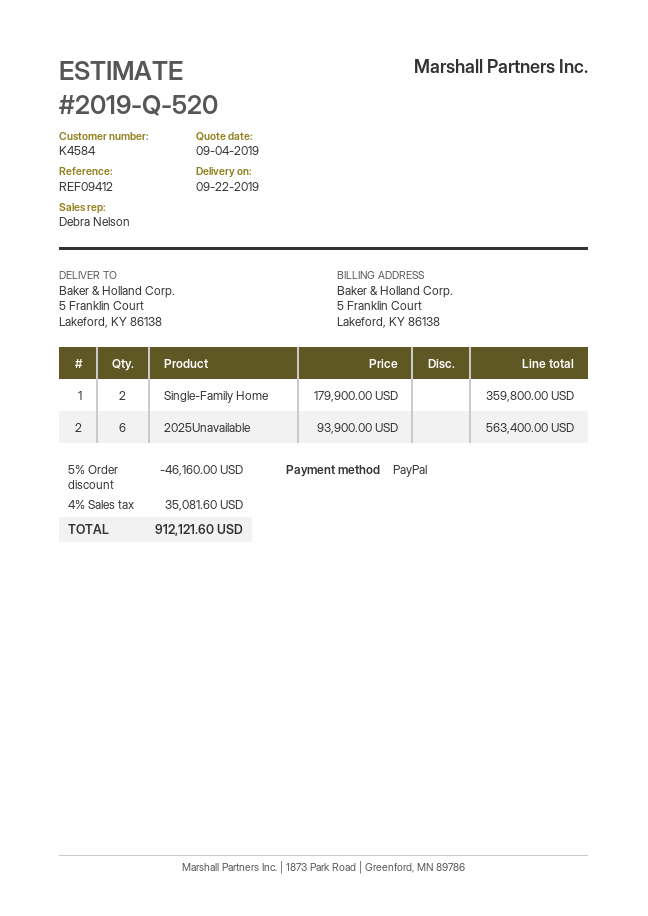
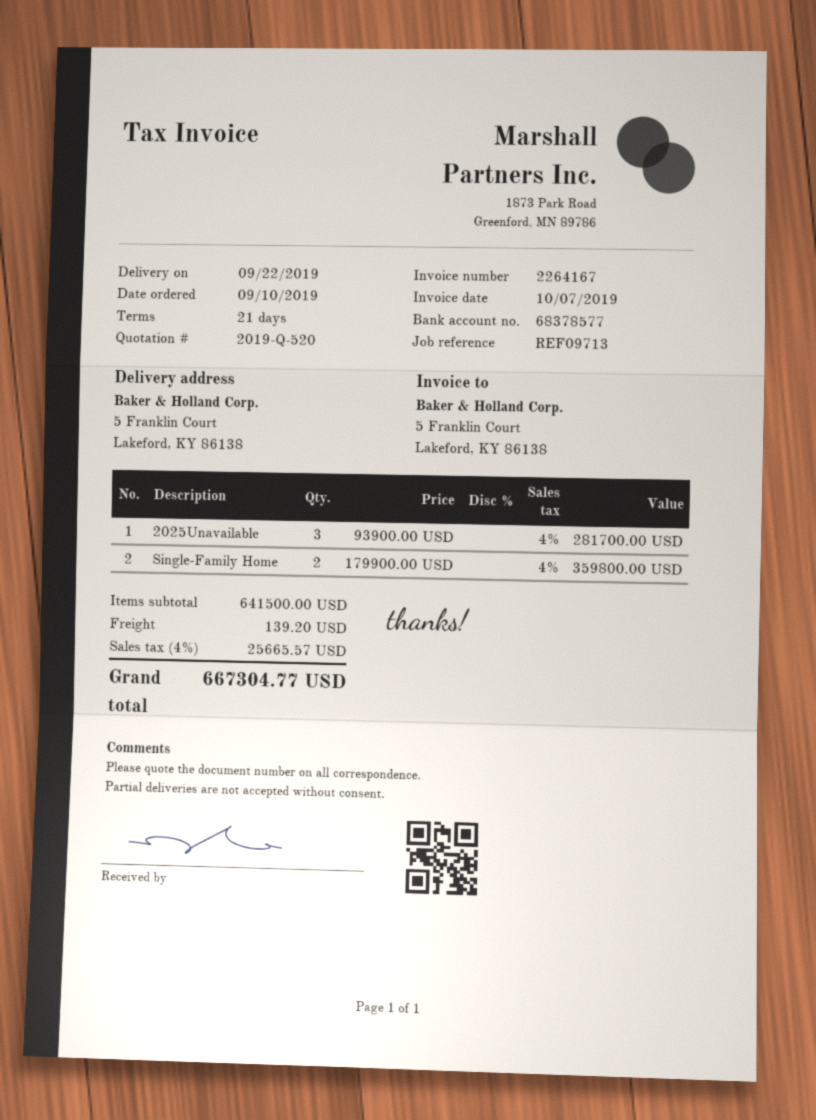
reference: REF09412 -> REF09713
2025Unavailable: 6 x 93900.00 = 563400.00 -> 3 x 93900.00 = 281700.00
discount: 5% = 46160.00 -> none
shipping: none -> 139.20
tax: 4% = 35081.60 -> 4% = 25665.57
total: 912121.60 -> 667304.77

